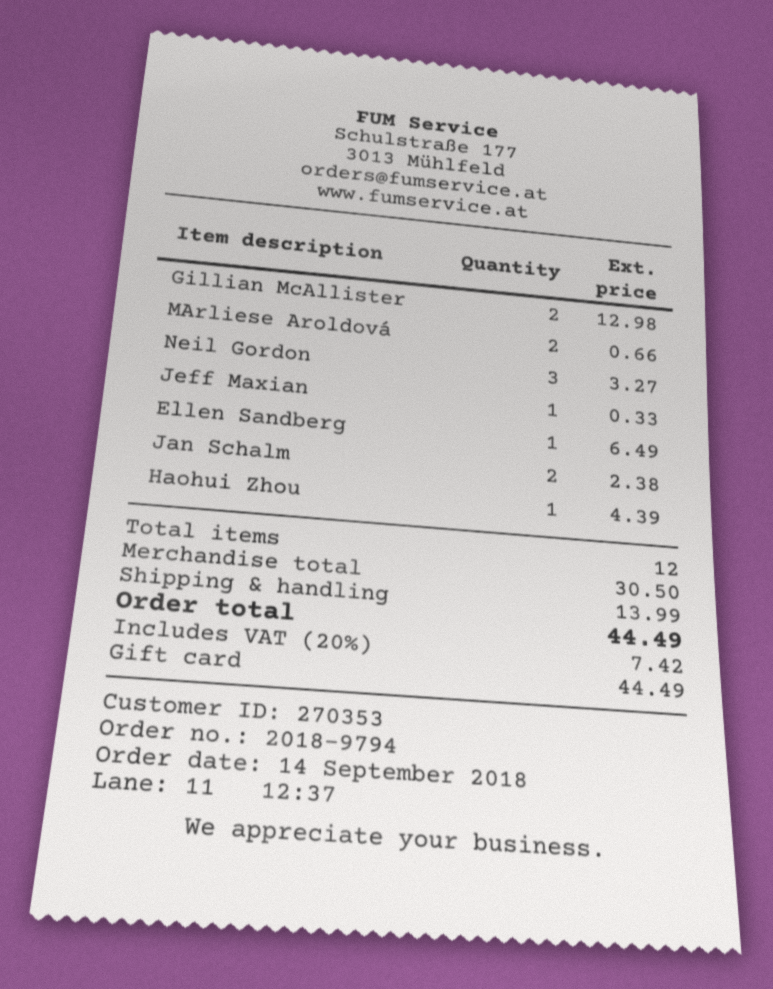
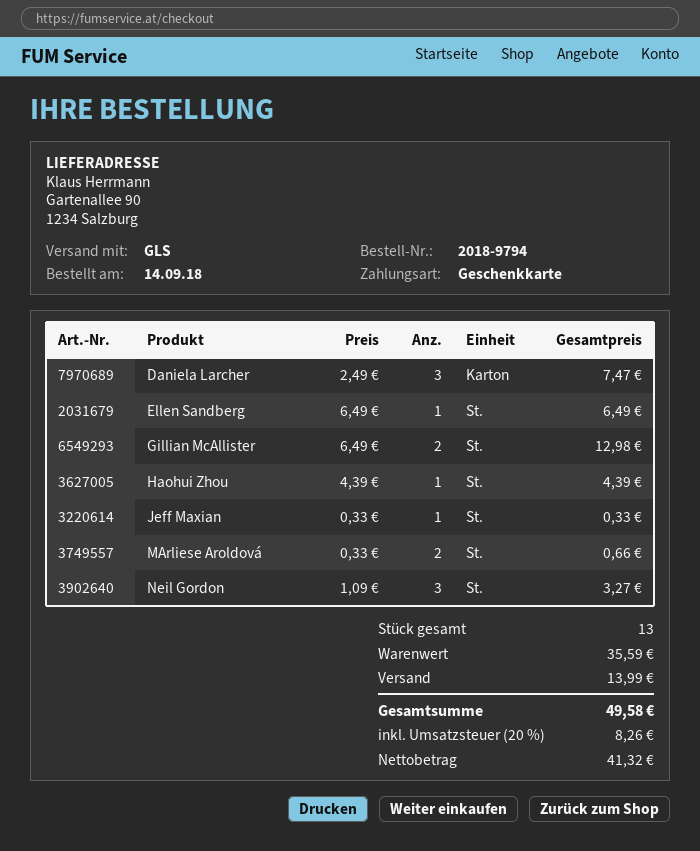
Jan Schalm: 2 for 2.38 -> none
Daniela Larcher: none -> 3 for 7.47
total quantity: 12 -> 13
subtotal: 30.50 -> 35.59
tax: 20% = 7.42 -> 20% = 8.26
total: 44.49 -> 49.58

